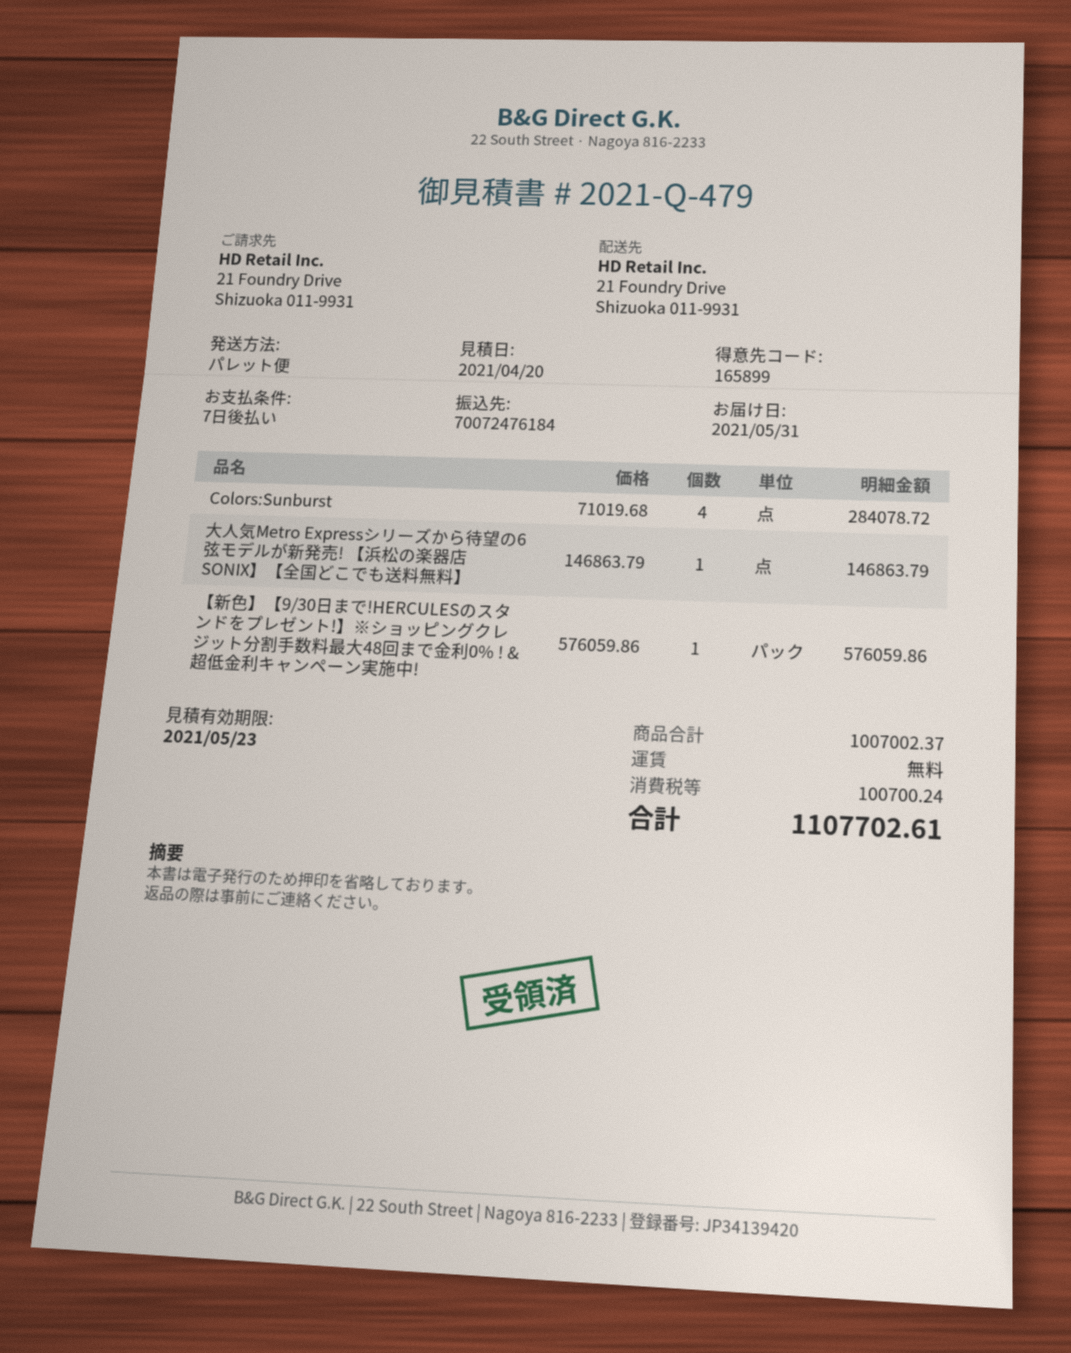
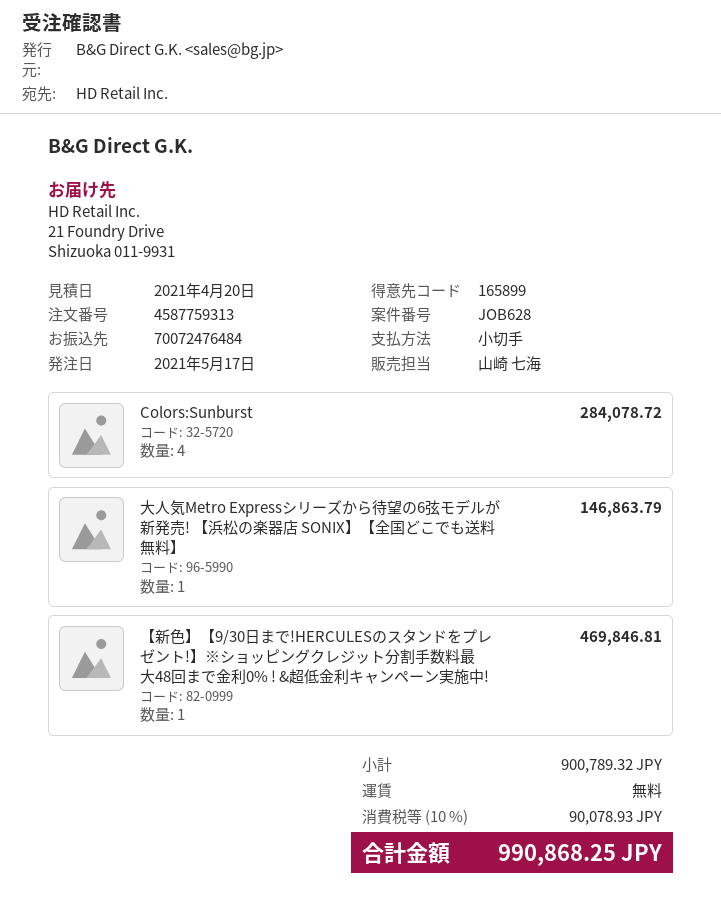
bank account: 70072476184 -> 70072476484
【新色】【9/30日まで!HERCULESのスタンドをプレゼント!】※ショッピングクレジット分割手数料最大48回まで金利0% ! &超低金利キャンペーン実施中!: 1 for 576059.86 -> 1 for 469846.81
subtotal: 1007002.37 -> 900789.32
tax: 100700.24 -> 90078.93
total: 1107702.61 -> 990868.25

